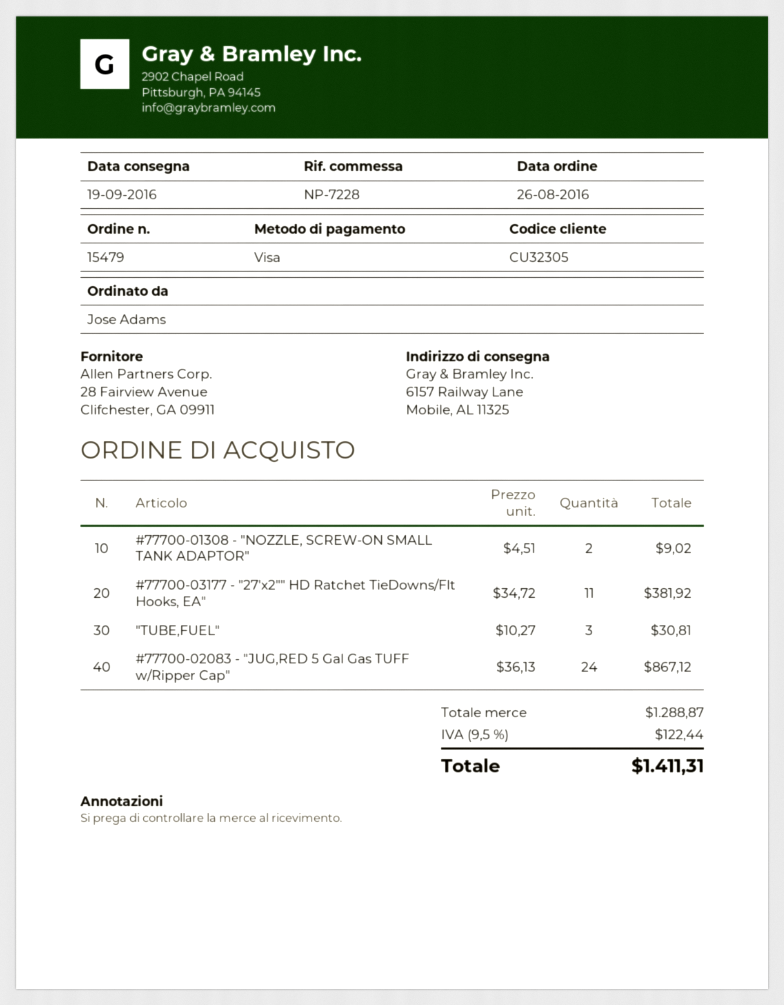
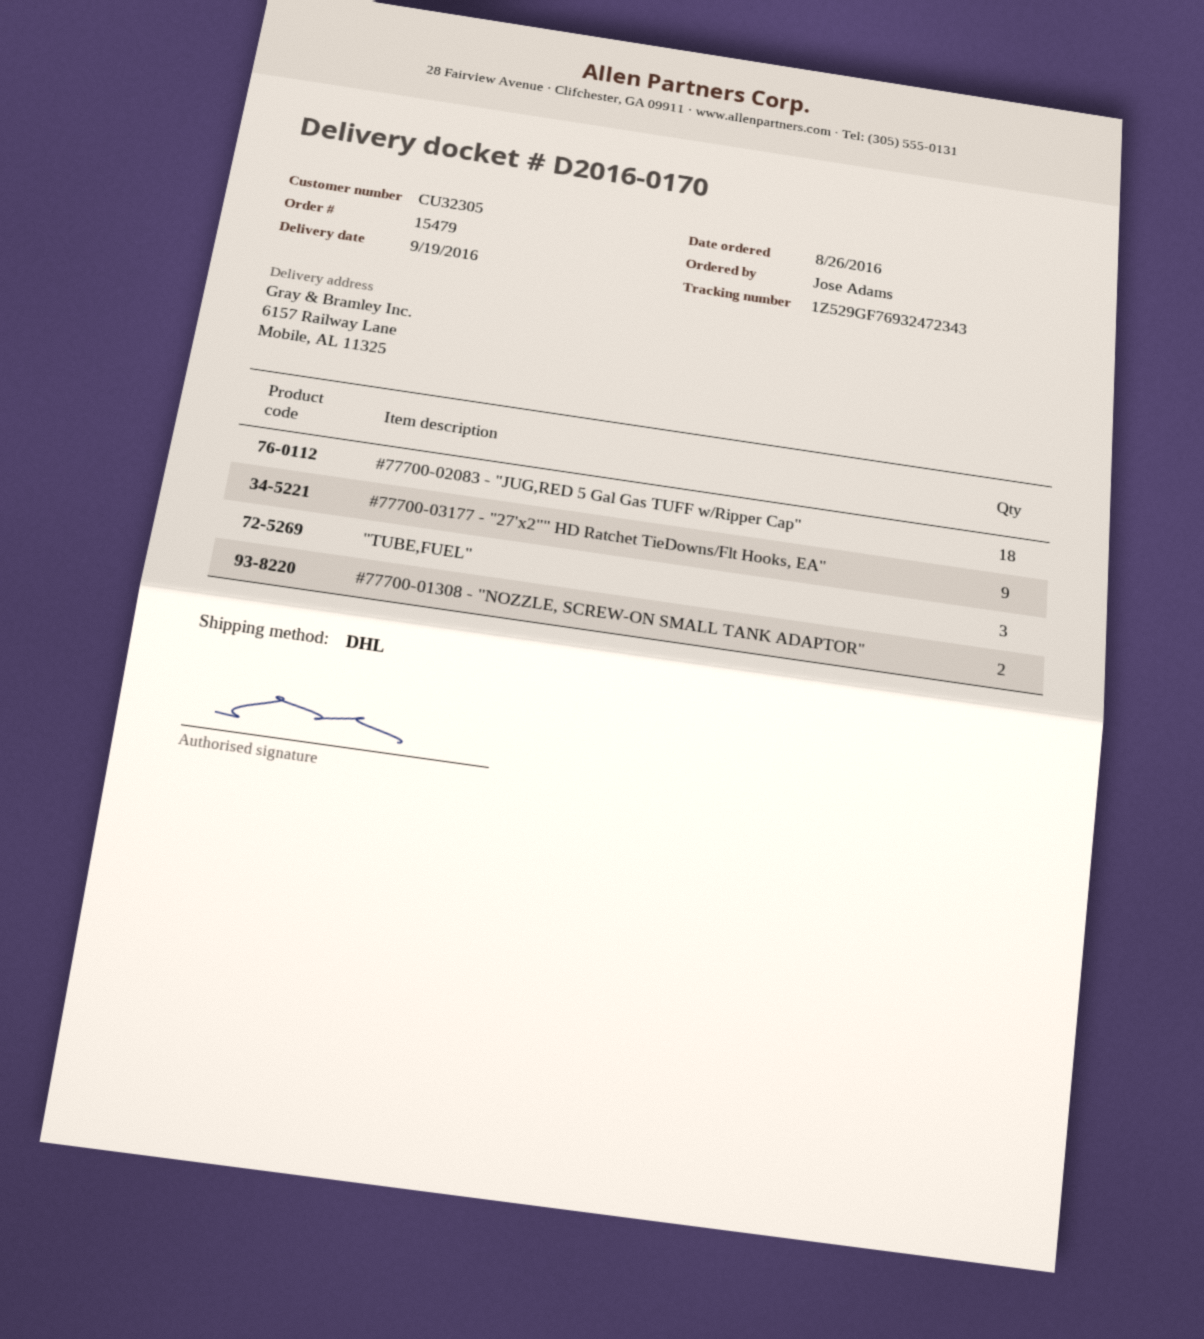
#77700-03177 - "27'x2"" HD Ratchet TieDowns/Flt Hooks, EA": 11 -> 9
#77700-02083 - "JUG,RED 5 Gal Gas TUFF w/Ripper Cap": 24 -> 18

